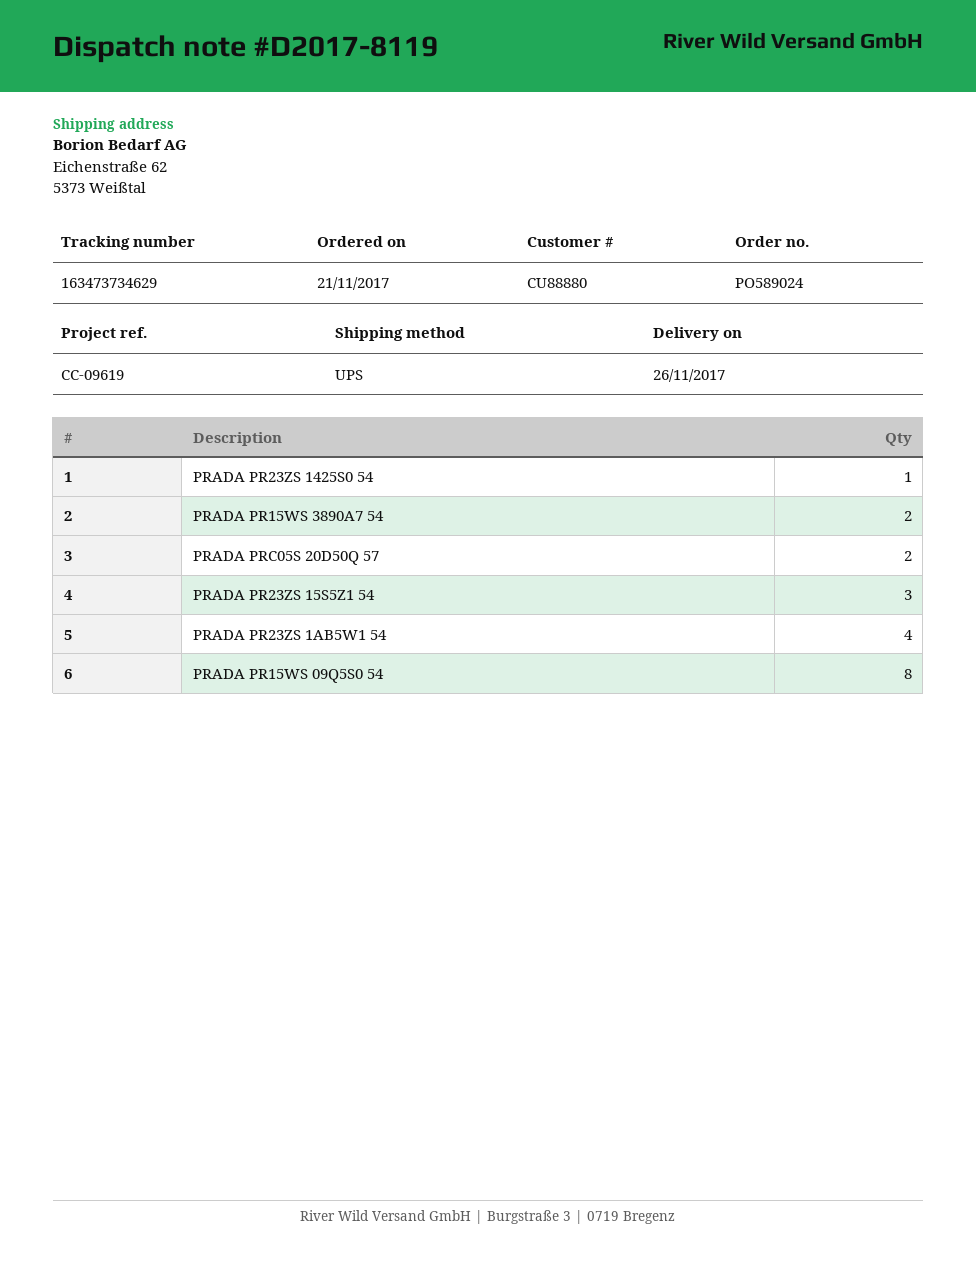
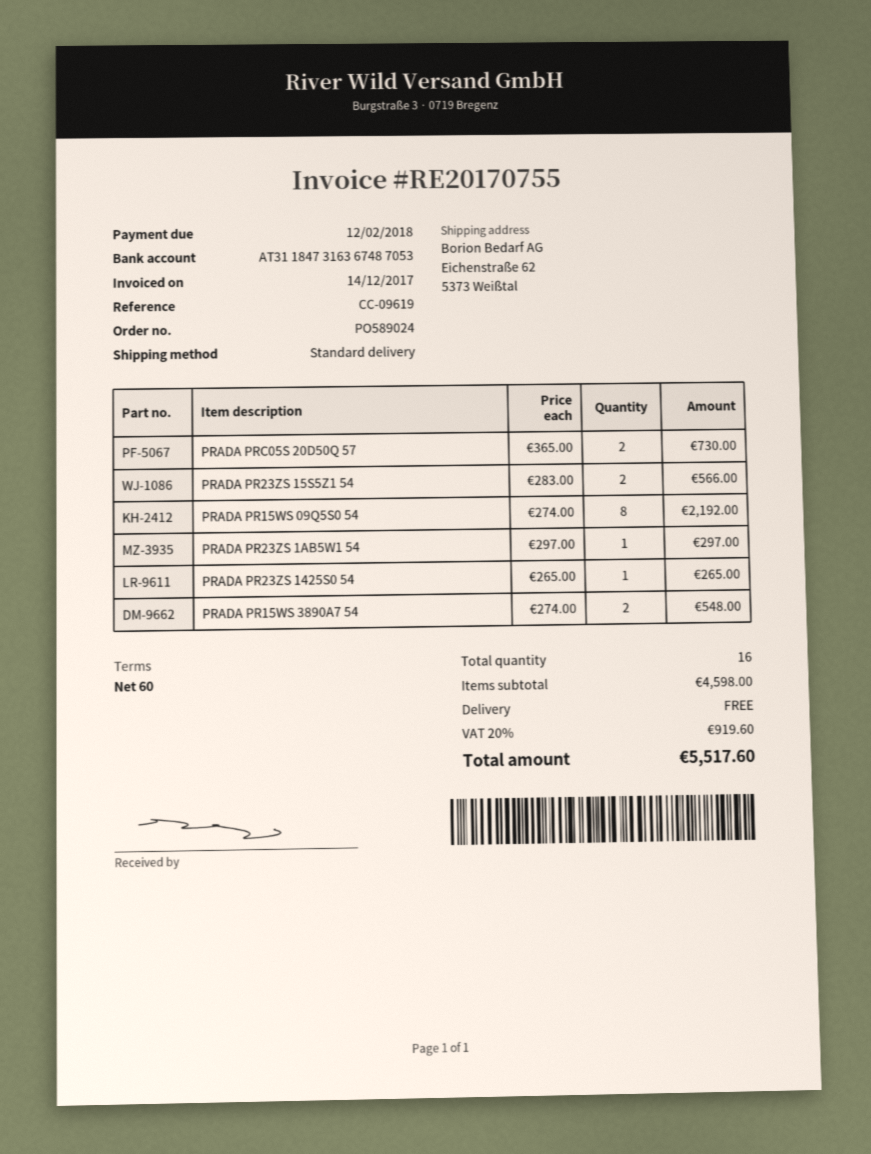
shipping method: UPS -> standard
PRADA PR23ZS 15S5Z1 54: 3 -> 2
PRADA PR23ZS 1AB5W1 54: 4 -> 1

